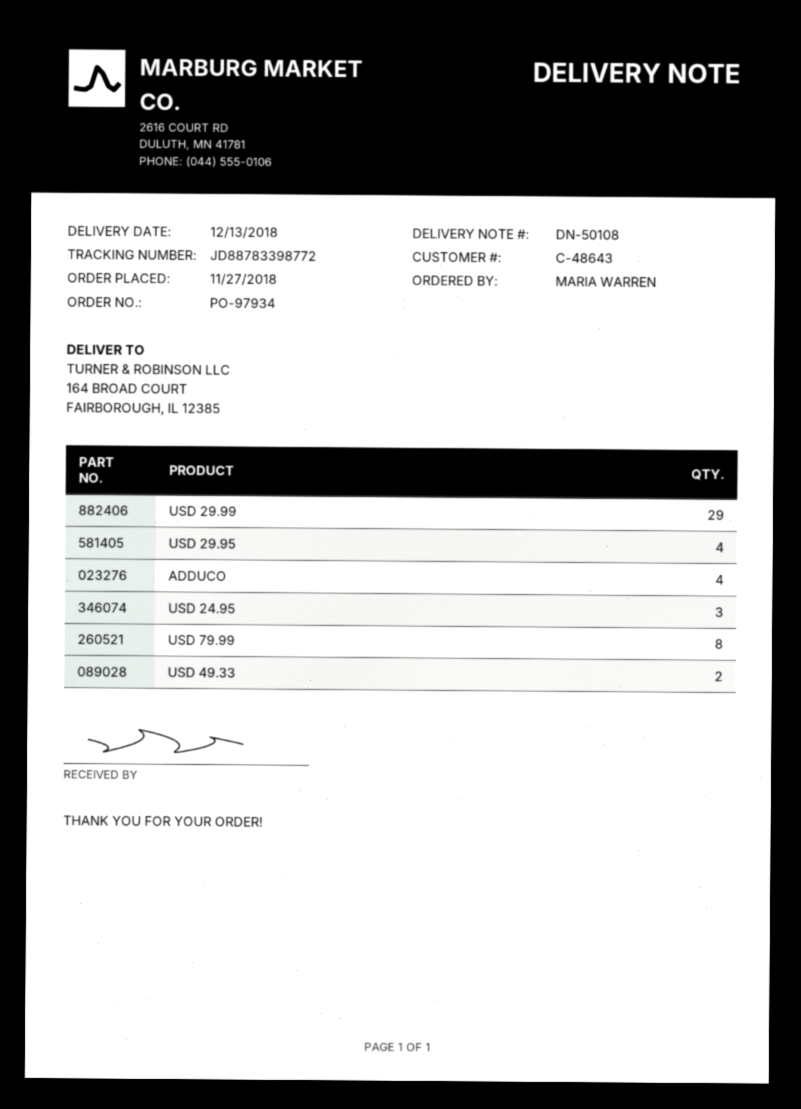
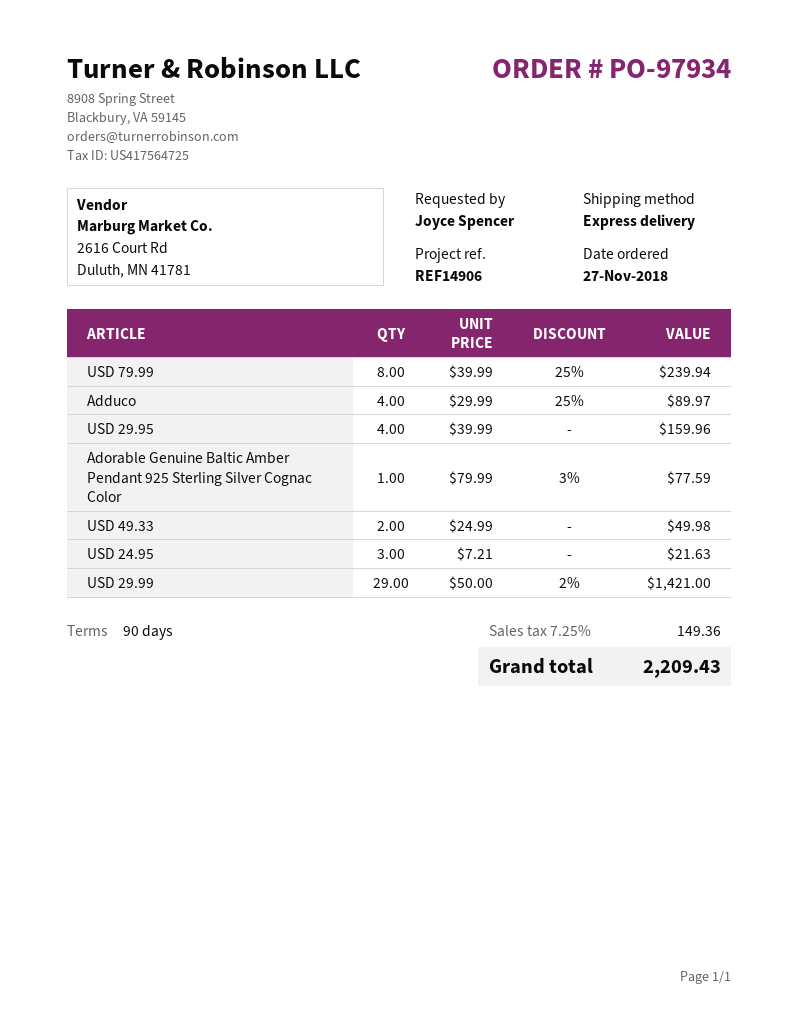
ordered by: MARIA WARREN -> Joyce Spencer
Adorable Genuine Baltic Amber Pendant 925 Sterling Silver Cognac Color: none -> 1

